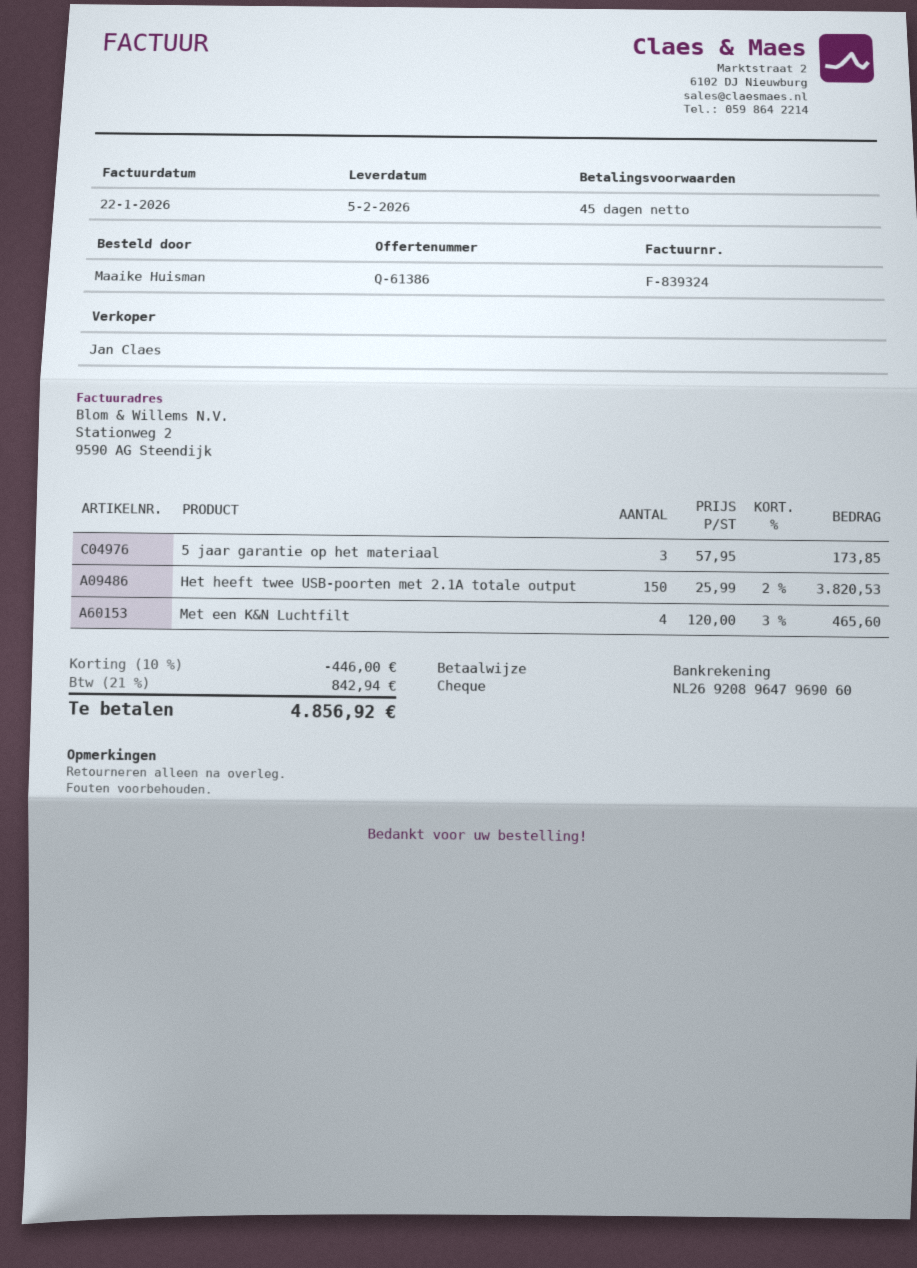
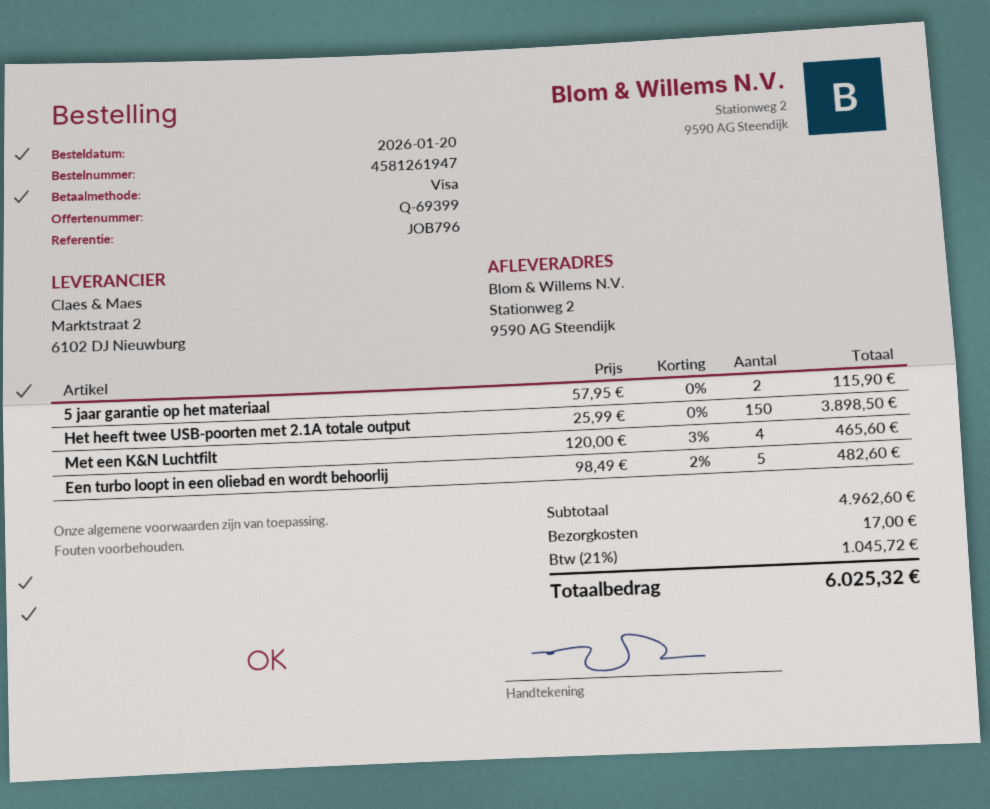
quote number: Q-61386 -> Q-69399
payment method: cheque -> Visa
5 jaar garantie op het materiaal: 3 x 57.95 = 173.85 -> 2 x 57.95 = 115.90
Het heeft twee USB-poorten met 2.1A totale output: 150 x 25.99 - 2% = 3820.53 -> 150 x 25.99 = 3898.50
Een turbo loopt in een oliebad en wordt behoorlij: none -> 5 x 98.49 - 2% = 482.60
discount: 10% = 446.00 -> none
shipping: none -> 17.00
tax: 21% = 842.94 -> 21% = 1045.72
total: 4856.92 -> 6025.32

